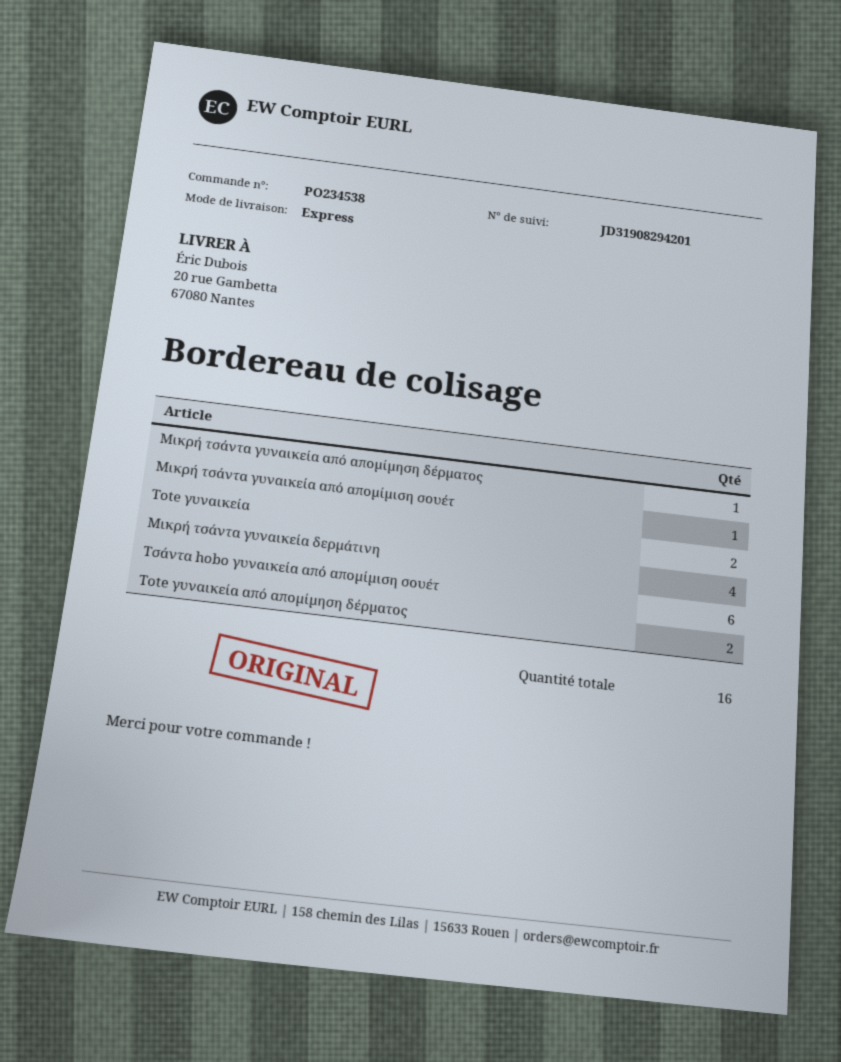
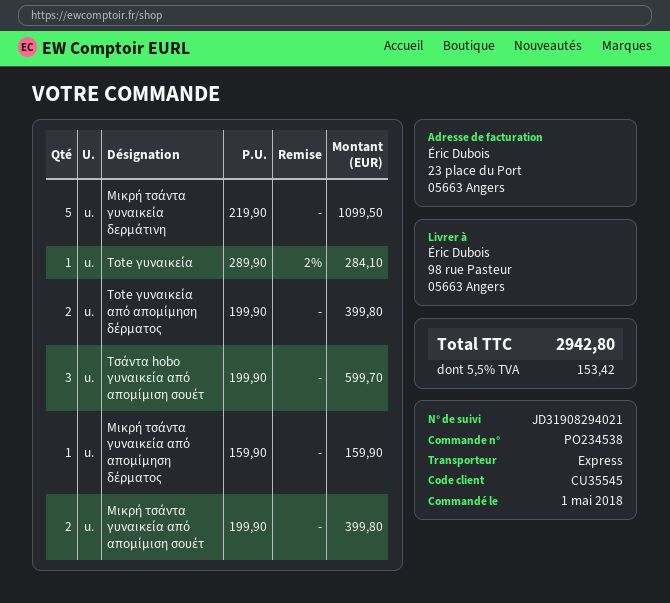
tracking number: JD31908294201 -> JD31908294021
ship to: 20 rue Gambetta, 67080 Nantes -> 98 rue Pasteur, 05663 Angers
Μικρή τσάντα γυναικεία από απομίμιση σουέτ: 1 -> 2
Tote γυναικεία: 2 -> 1
Μικρή τσάντα γυναικεία δερμάτινη: 4 -> 5
Τσάντα hobo γυναικεία από απομίμιση σουέτ: 6 -> 3

